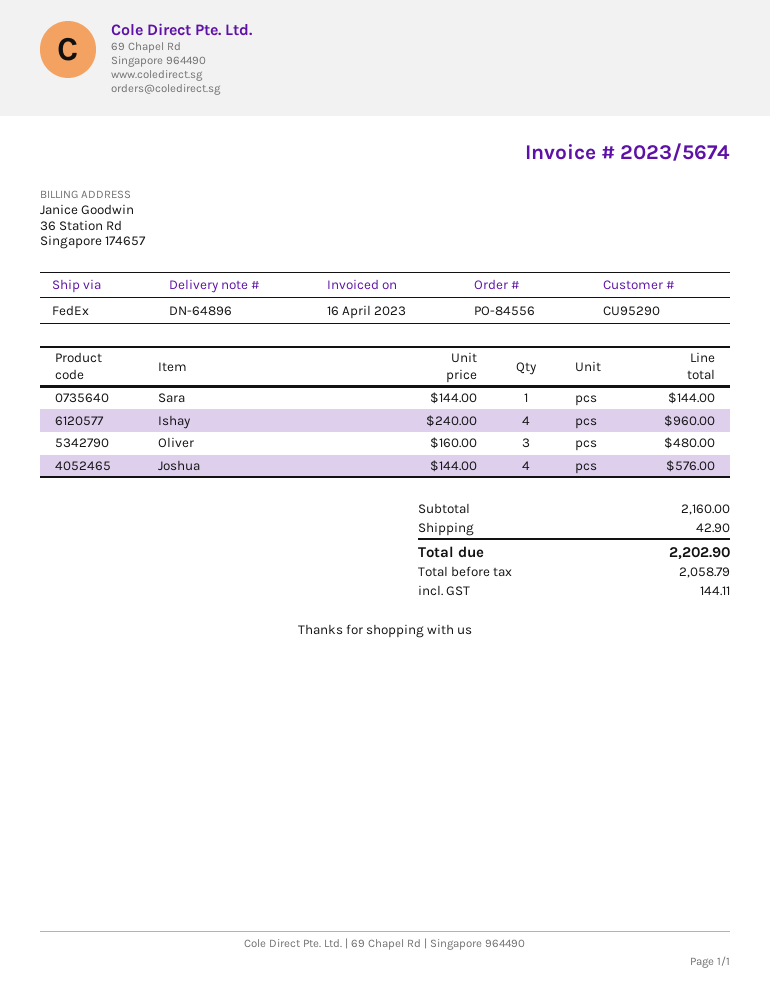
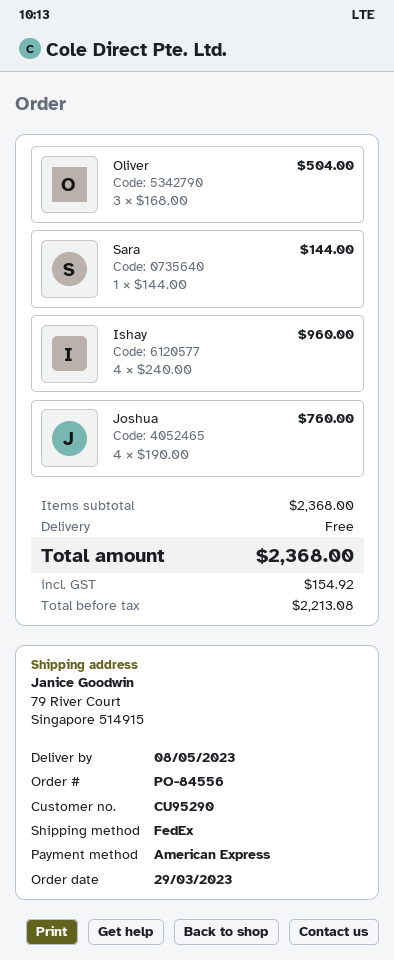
Oliver: 3 x 160.00 = 480.00 -> 3 x 168.00 = 504.00
Joshua: 4 x 144.00 = 576.00 -> 4 x 190.00 = 760.00
subtotal: 2160.00 -> 2368.00
shipping: 42.90 -> 0.00
net: 2058.79 -> 2213.08
tax: 144.11 -> 154.92
total: 2202.90 -> 2368.00

